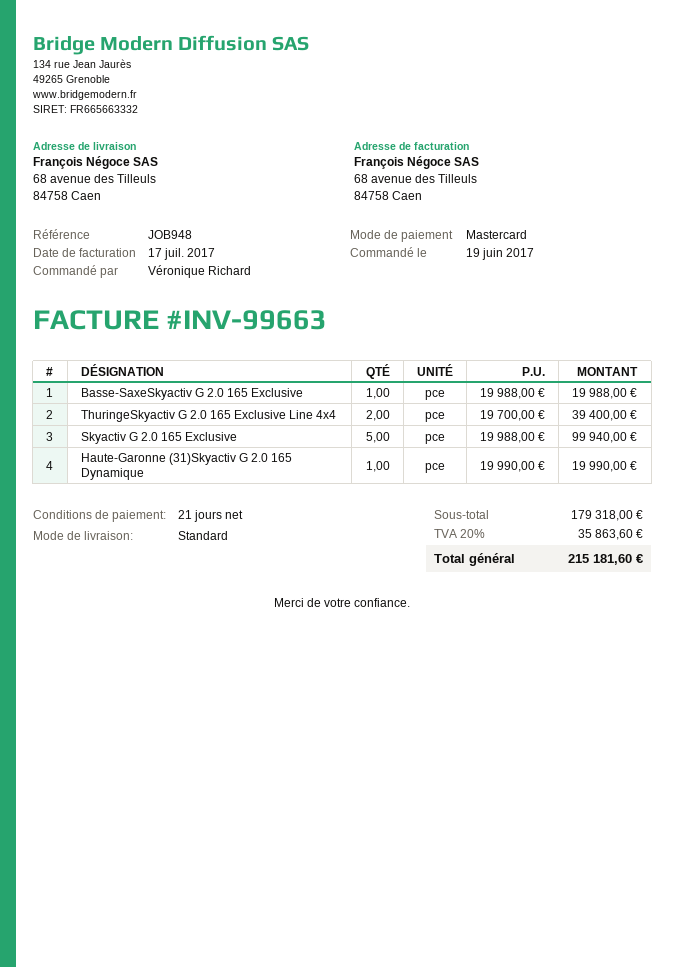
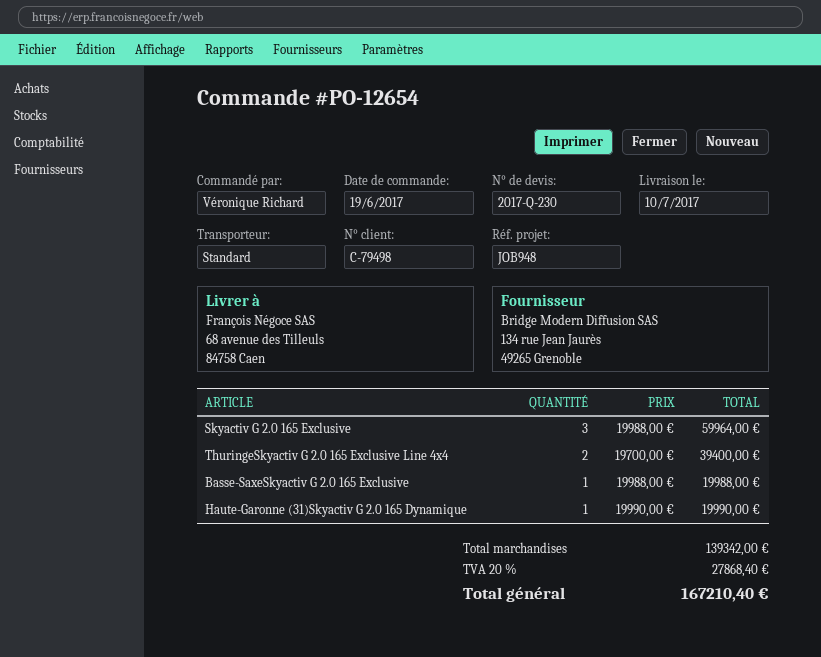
Skyactiv G 2.0 165 Exclusive: 5 x 19988.00 = 99940.00 -> 3 x 19988.00 = 59964.00
subtotal: 179318.00 -> 139342.00
tax: 20% = 35863.60 -> 20% = 27868.40
total: 215181.60 -> 167210.40

